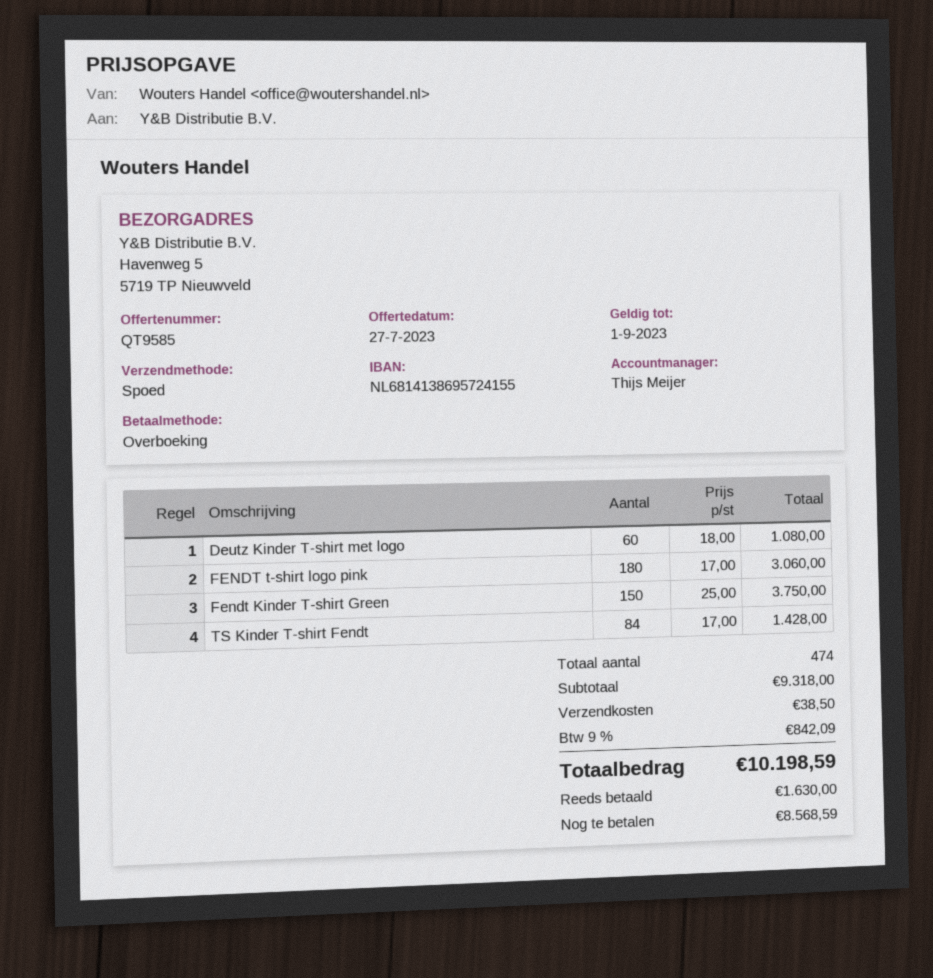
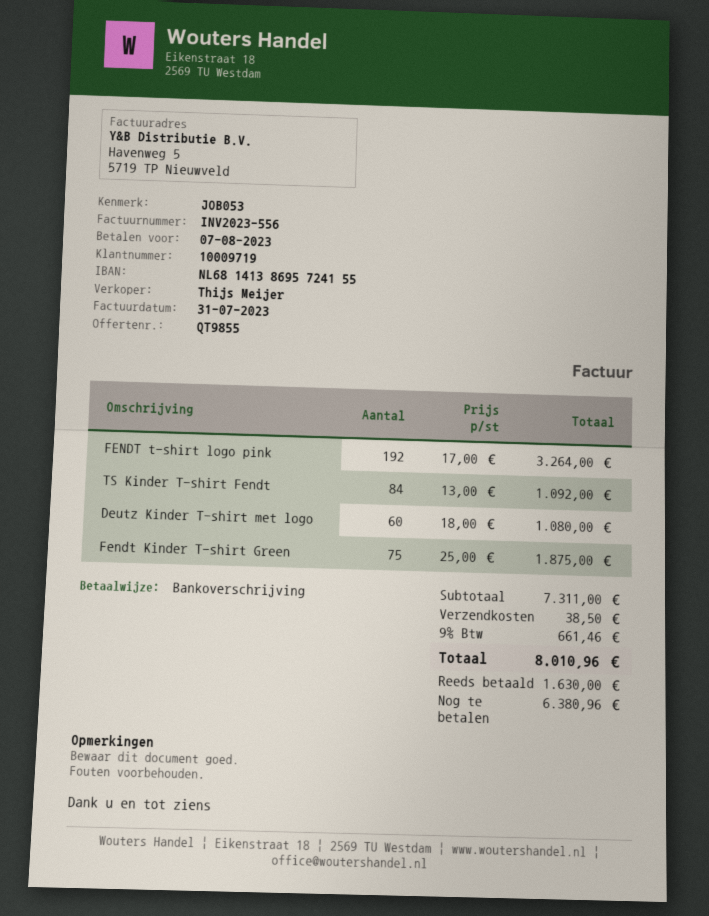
quote number: QT9585 -> QT9855
FENDT t-shirt logo pink: 180 x 17.00 = 3060.00 -> 192 x 17.00 = 3264.00
Fendt Kinder T-shirt Green: 150 x 25.00 = 3750.00 -> 75 x 25.00 = 1875.00
TS Kinder T-shirt Fendt: 84 x 17.00 = 1428.00 -> 84 x 13.00 = 1092.00
subtotal: 9318.00 -> 7311.00
tax: 9% = 842.09 -> 9% = 661.46
total: 10198.59 -> 8010.96
balance: 8568.59 -> 6380.96

